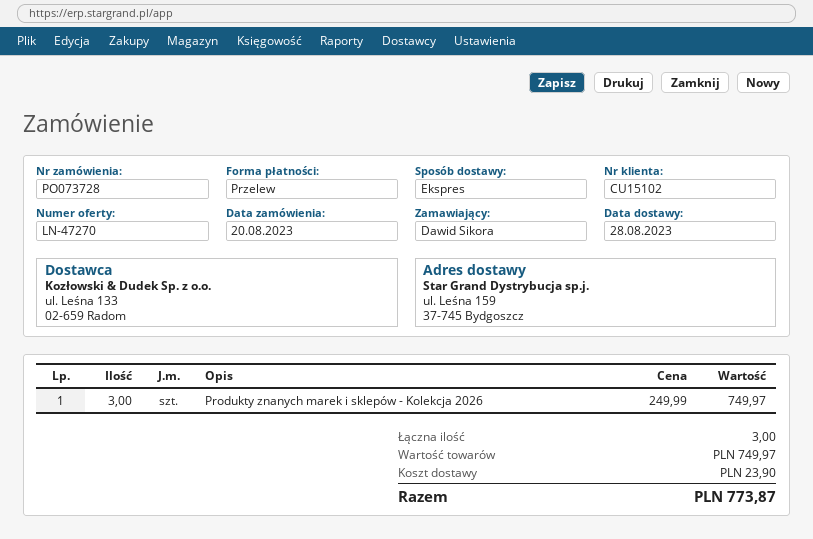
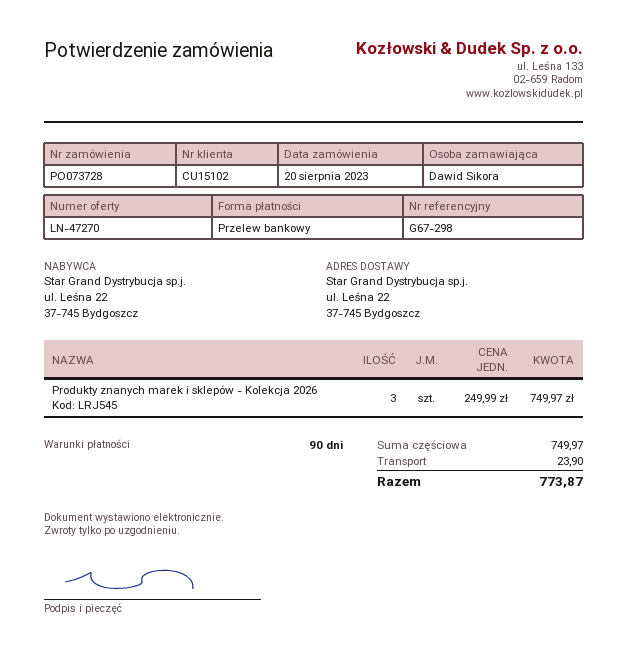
ship to: ul. Leśna 159, 37-745 Bydgoszcz -> ul. Leśna 22, 37-745 Bydgoszcz

